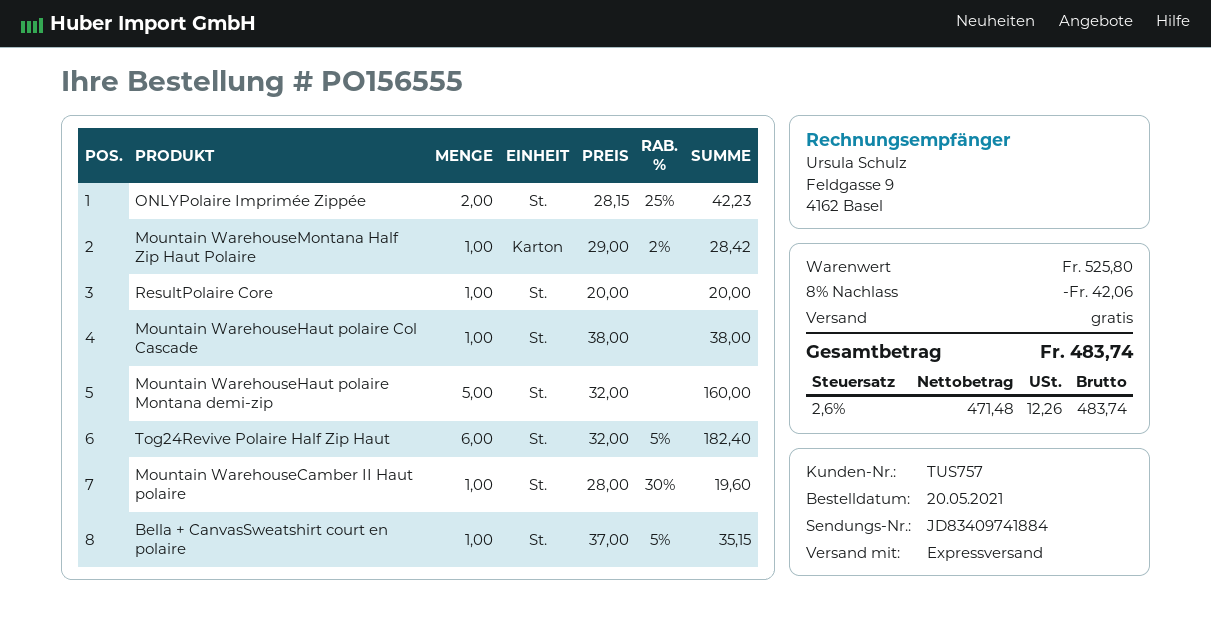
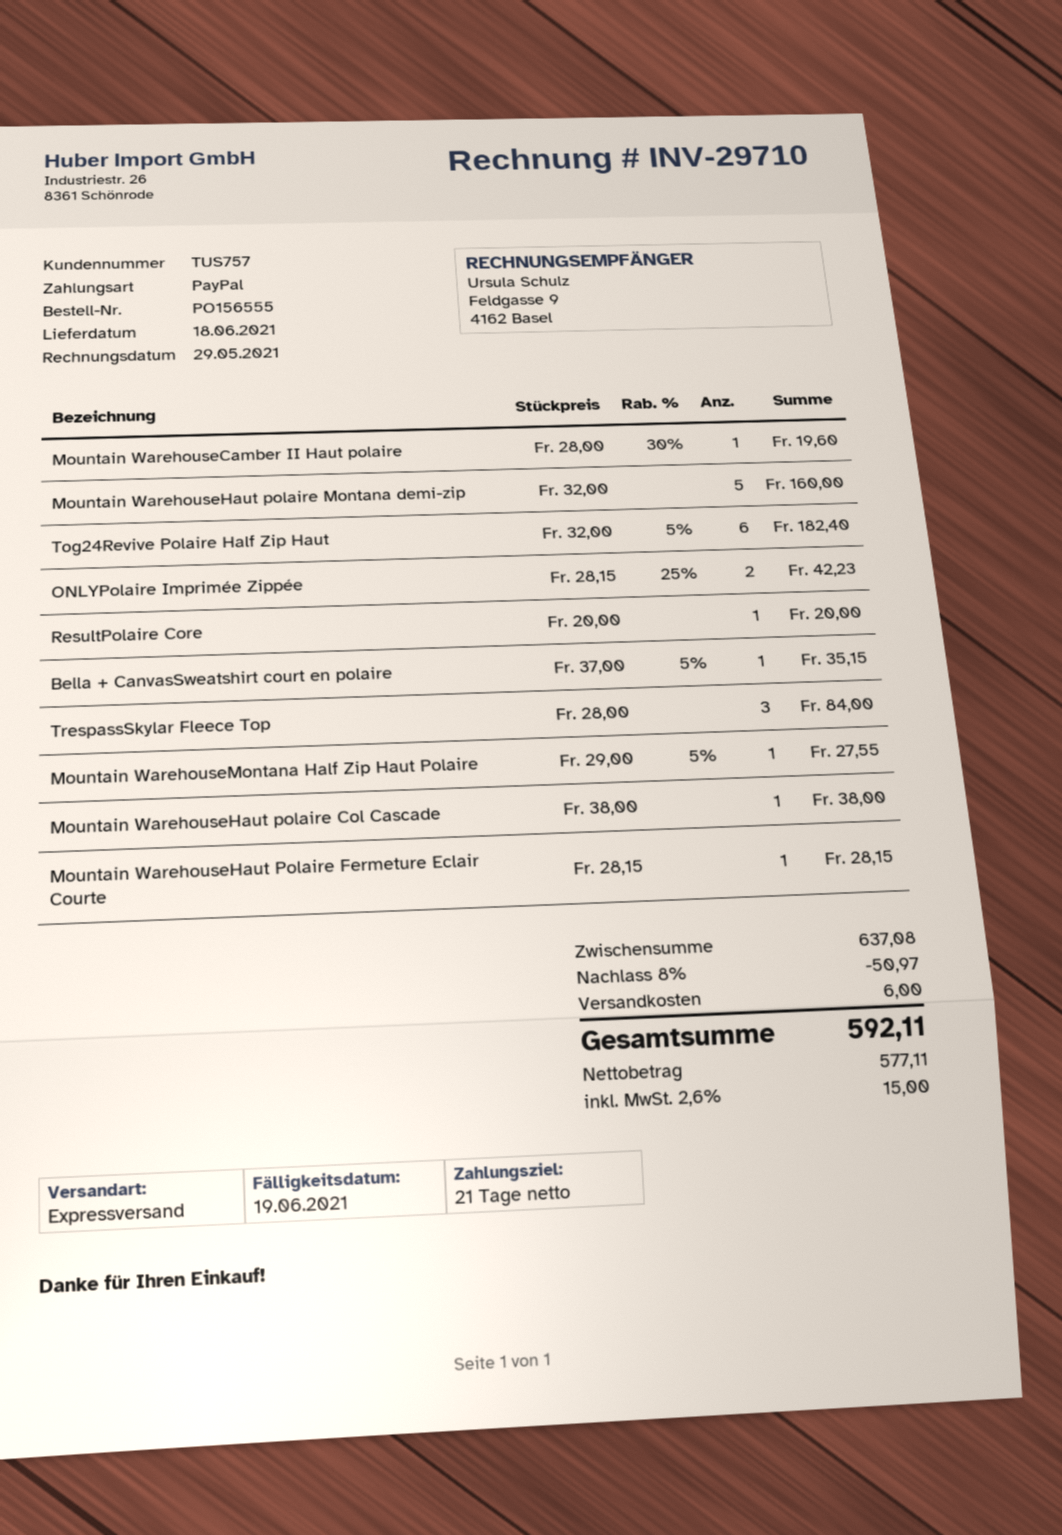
Mountain WarehouseMontana Half Zip Haut Polaire: 1 x 29.00 - 2% = 28.42 -> 1 x 29.00 - 5% = 27.55
TrespassSkylar Fleece Top: none -> 3 x 28.00 = 84.00
Mountain WarehouseHaut Polaire Fermeture Eclair Courte: none -> 1 x 28.15 = 28.15
subtotal: 525.80 -> 637.08
discount: 8% = 42.06 -> 8% = 50.97
shipping: 0.00 -> 6.00
net: 471.48 -> 577.11
tax: 2.6% = 12.26 -> 2.6% = 15.00
total: 483.74 -> 592.11

